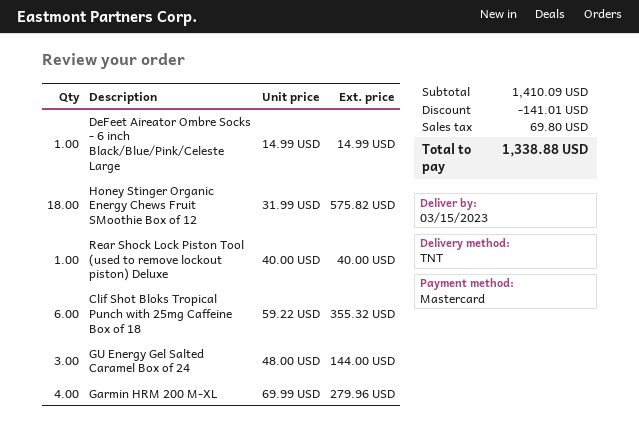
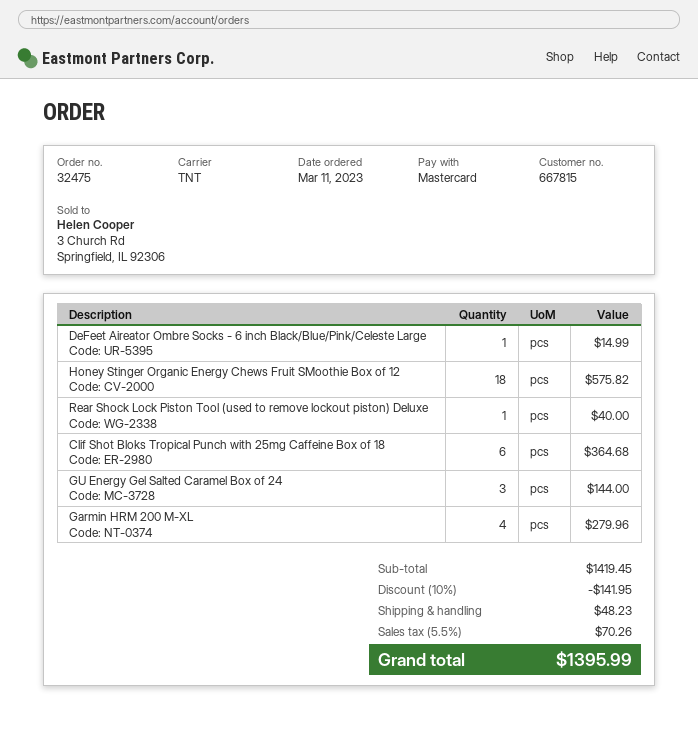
Clif Shot Bloks Tropical Punch with 25mg Caffeine Box of 18: 6 for 355.32 -> 6 for 364.68
subtotal: 1410.09 -> 1419.45
discount: 141.01 -> 141.95
shipping: none -> 48.23
tax: 69.80 -> 70.26
total: 1338.88 -> 1395.99

